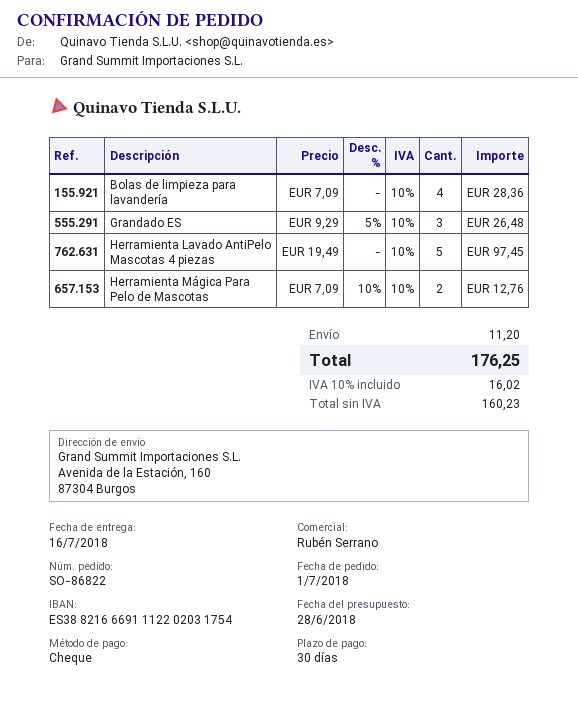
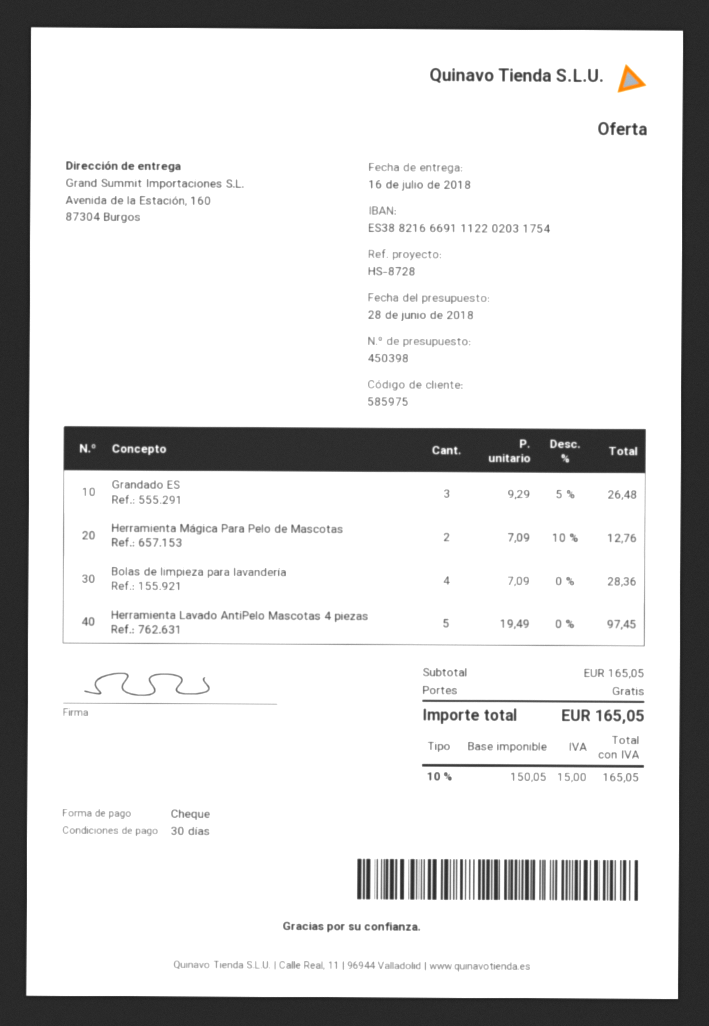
shipping: 11.20 -> 0.00
net: 160.23 -> 150.05
tax: 10% = 16.02 -> 10% = 15.00
total: 176.25 -> 165.05

